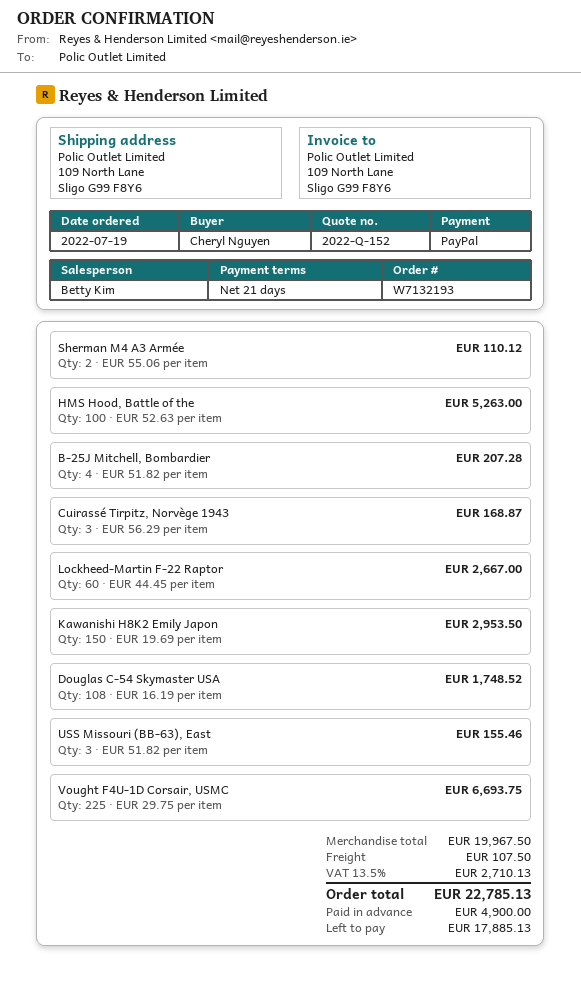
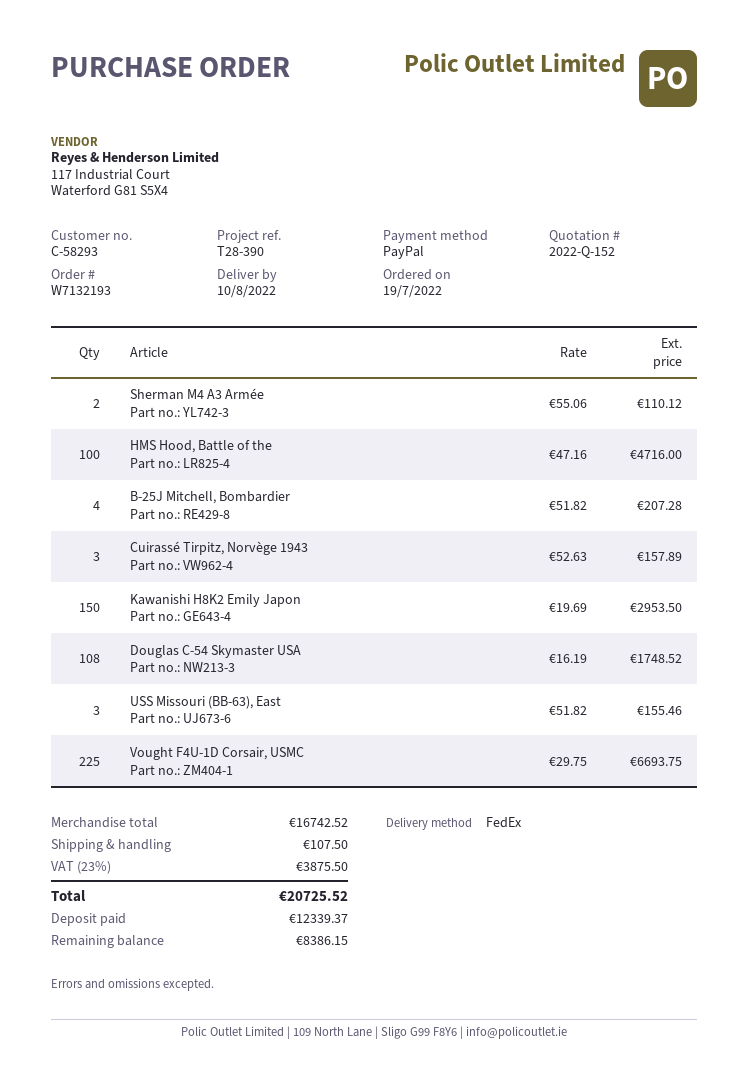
HMS Hood, Battle of the: 100 x 52.63 = 5263.00 -> 100 x 47.16 = 4716.00
Cuirassé Tirpitz, Norvège 1943: 3 x 56.29 = 168.87 -> 3 x 52.63 = 157.89
Lockheed-Martin F-22 Raptor: 60 x 44.45 = 2667.00 -> none
subtotal: 19967.50 -> 16742.52
tax: 13.5% = 2710.13 -> 23% = 3875.50
total: 22785.13 -> 20725.52
deposit: 4900.00 -> 12339.37
balance: 17885.13 -> 8386.15

